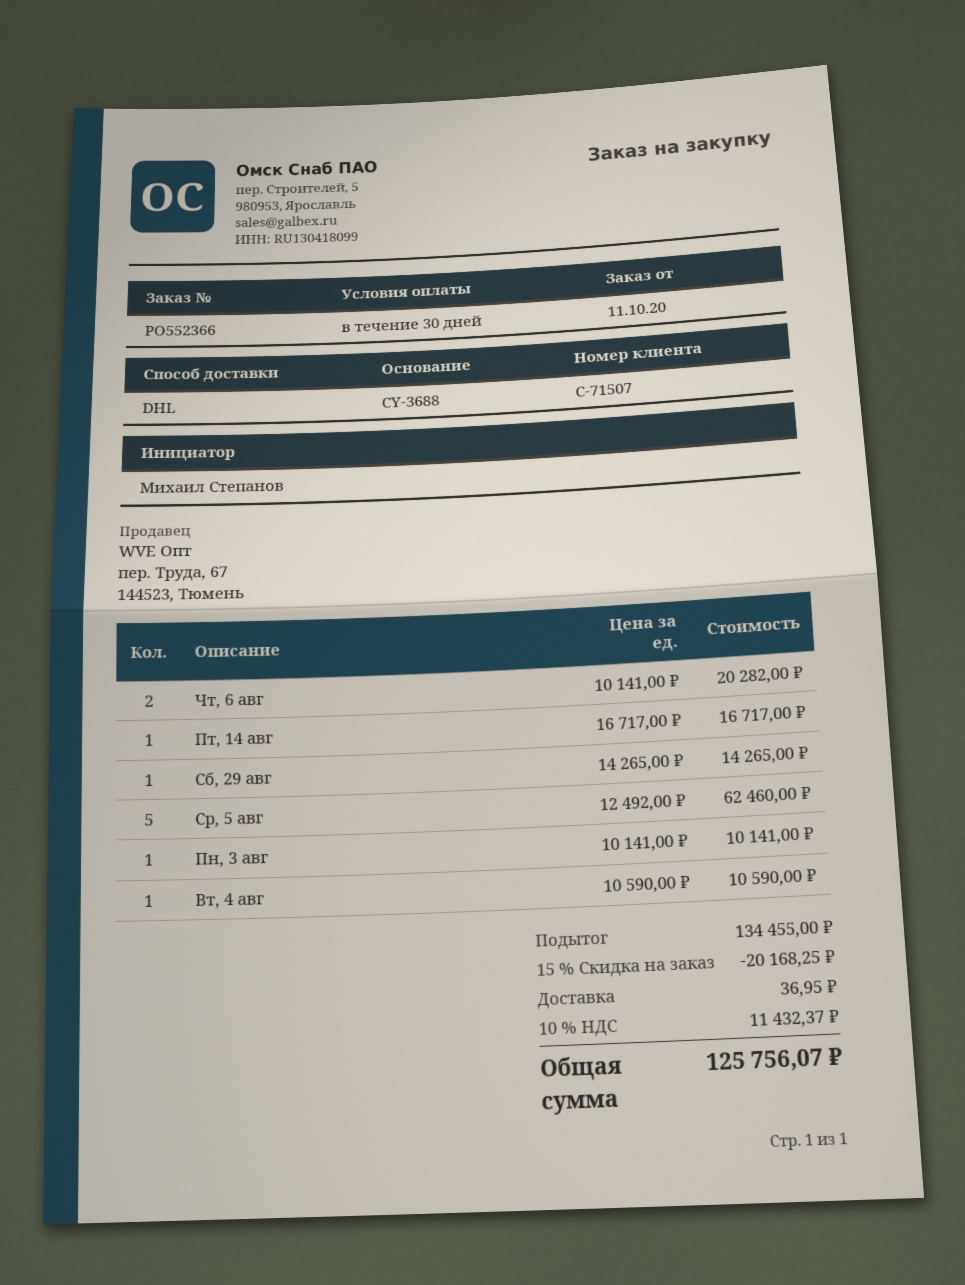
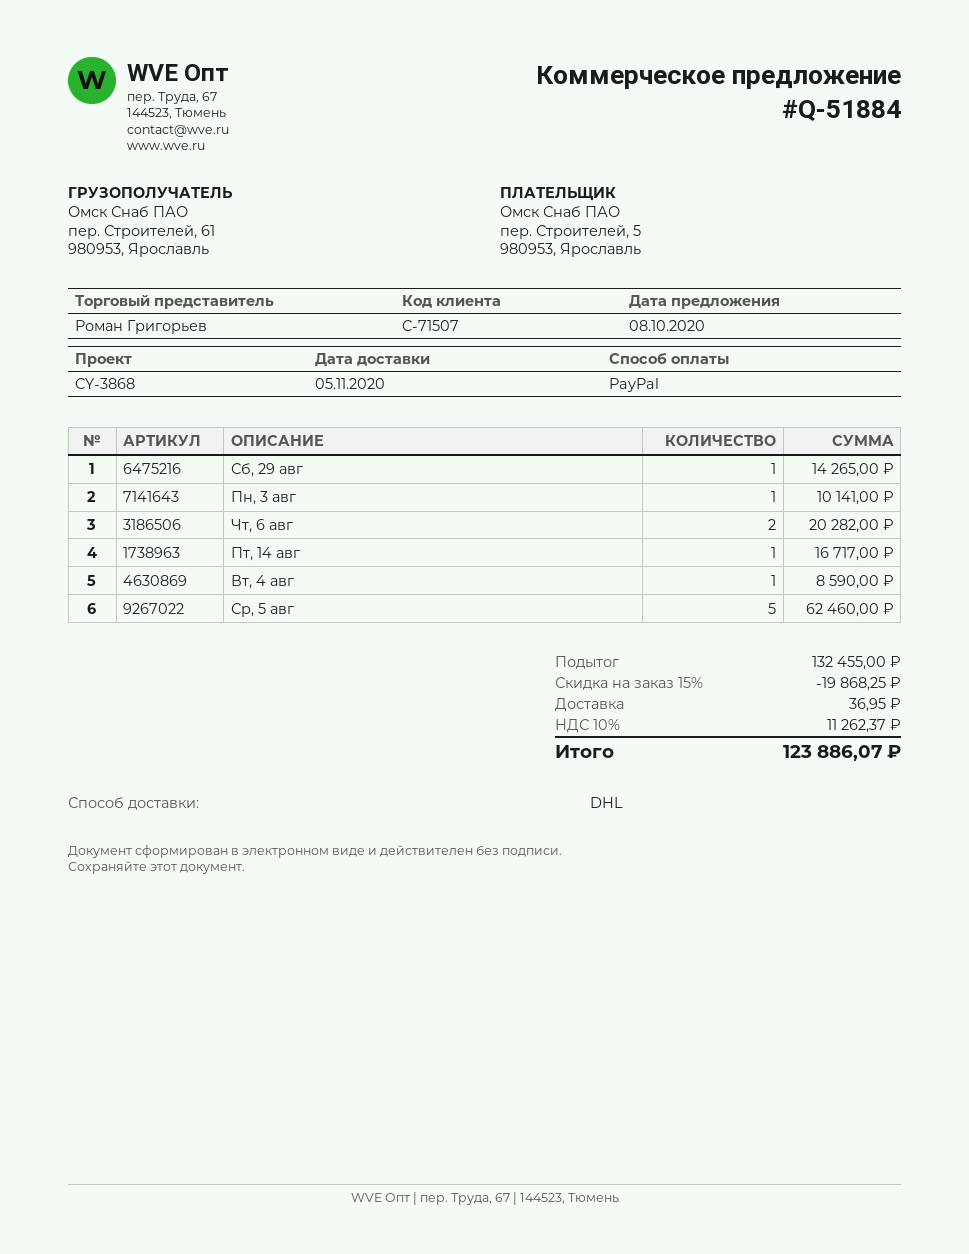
reference: CY-3688 -> CY-3868
Вт, 4 авг: 1 for 10590.00 -> 1 for 8590.00
subtotal: 134455.00 -> 132455.00
discount: 15% = 20168.25 -> 15% = 19868.25
tax: 10% = 11432.37 -> 10% = 11262.37
total: 125756.07 -> 123886.07

